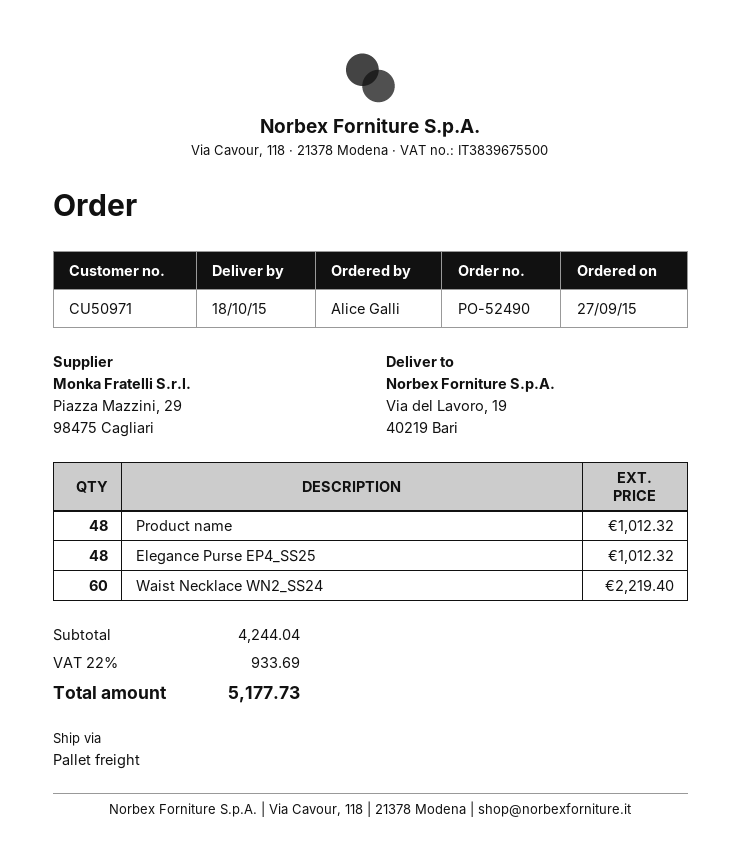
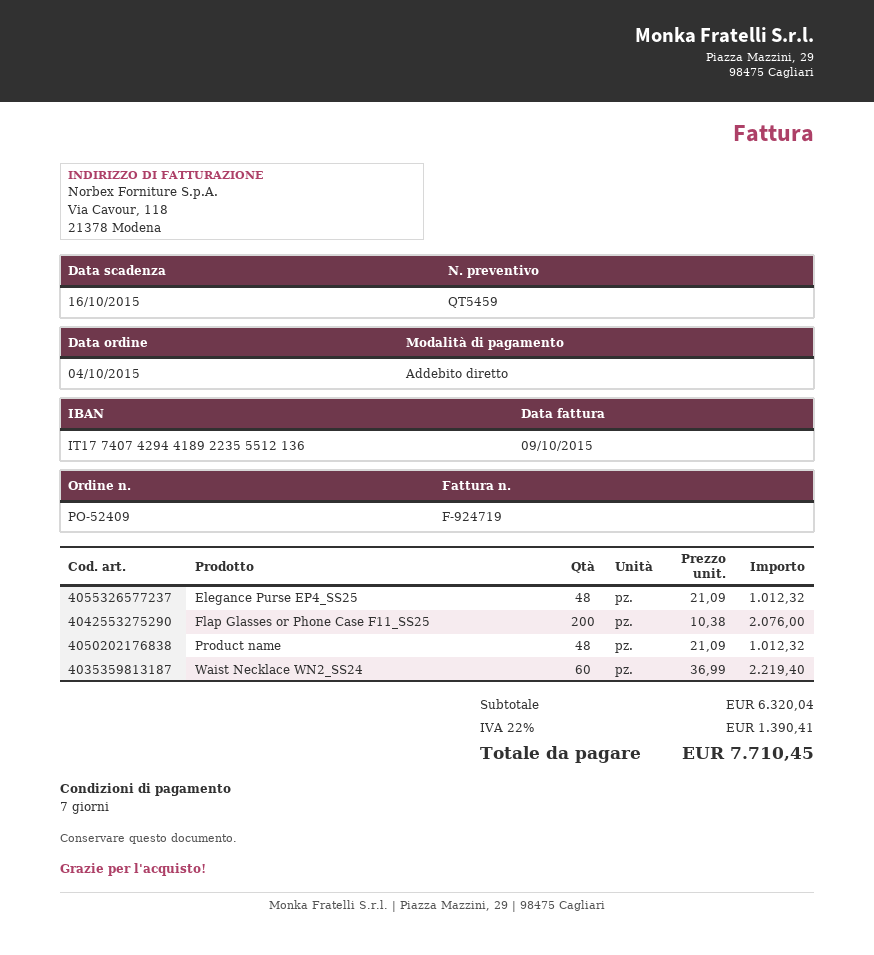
order number: PO-52490 -> PO-52409
order date: 2015-09-27 -> 2015-10-04
Flap Glasses or Phone Case F11_SS25: none -> 200 for 2076.00
subtotal: 4244.04 -> 6320.04
tax: 22% = 933.69 -> 22% = 1390.41
total: 5177.73 -> 7710.45

